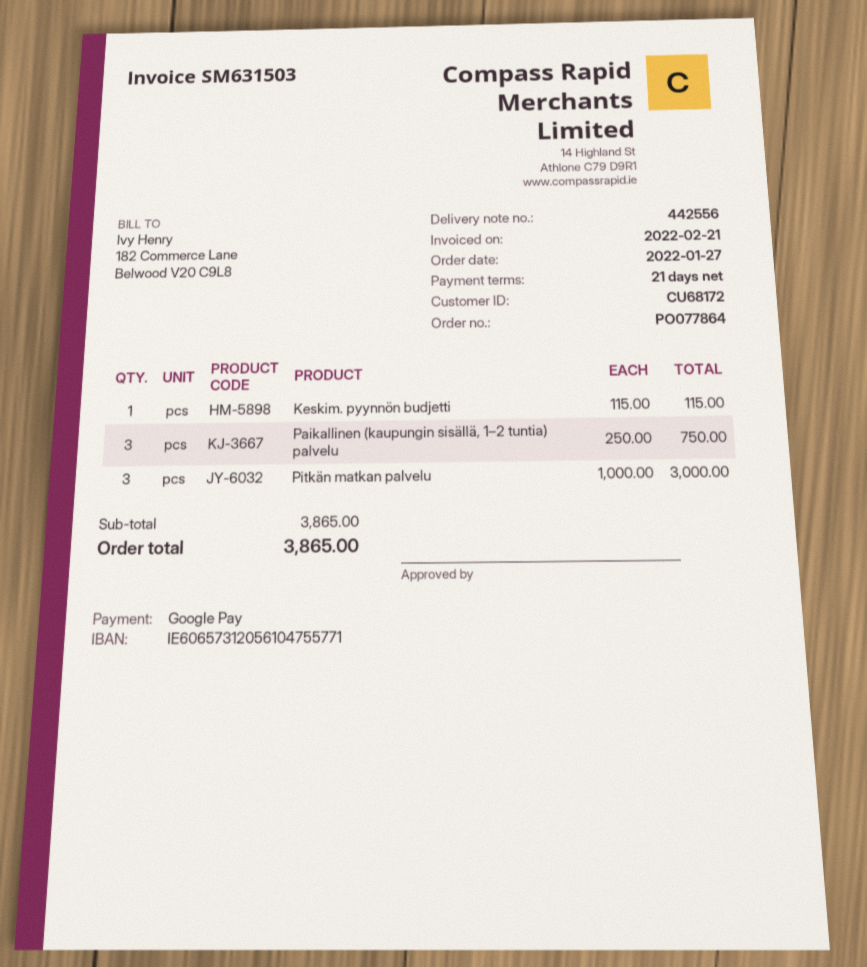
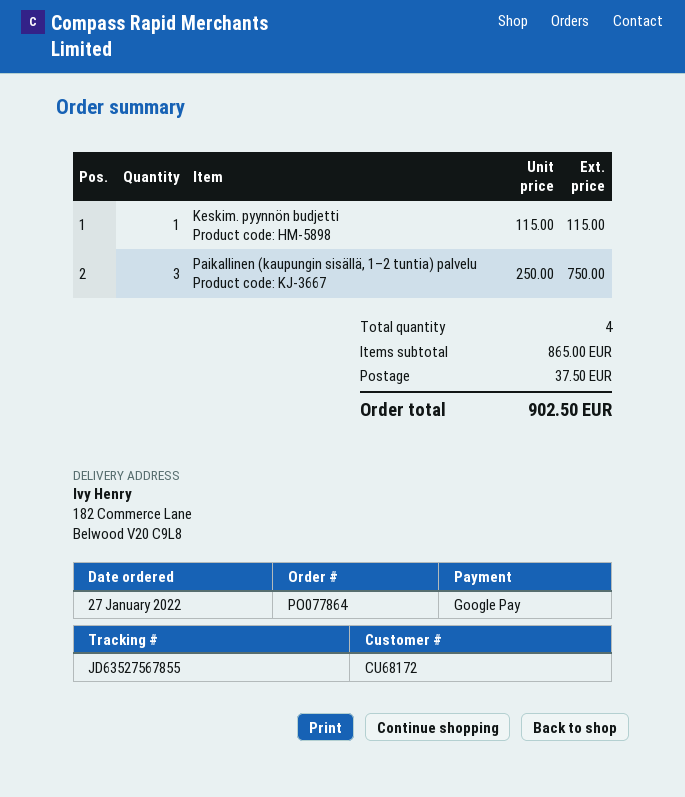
Pitkän matkan palvelu: 3 x 1000.00 = 3000.00 -> none
subtotal: 3865.00 -> 865.00
shipping: none -> 37.50
total: 3865.00 -> 902.50

